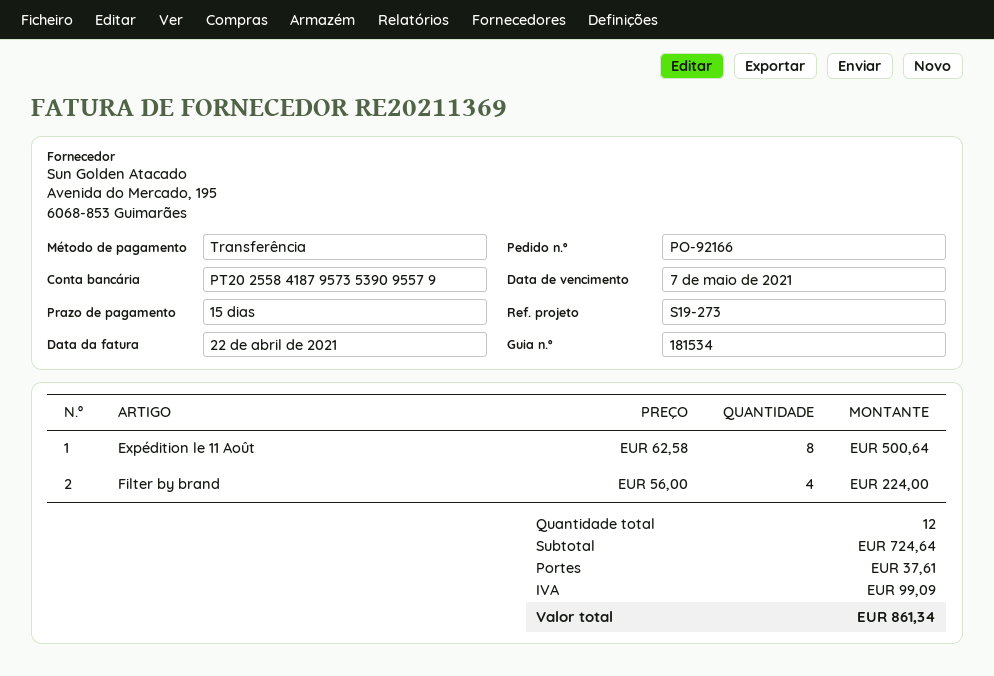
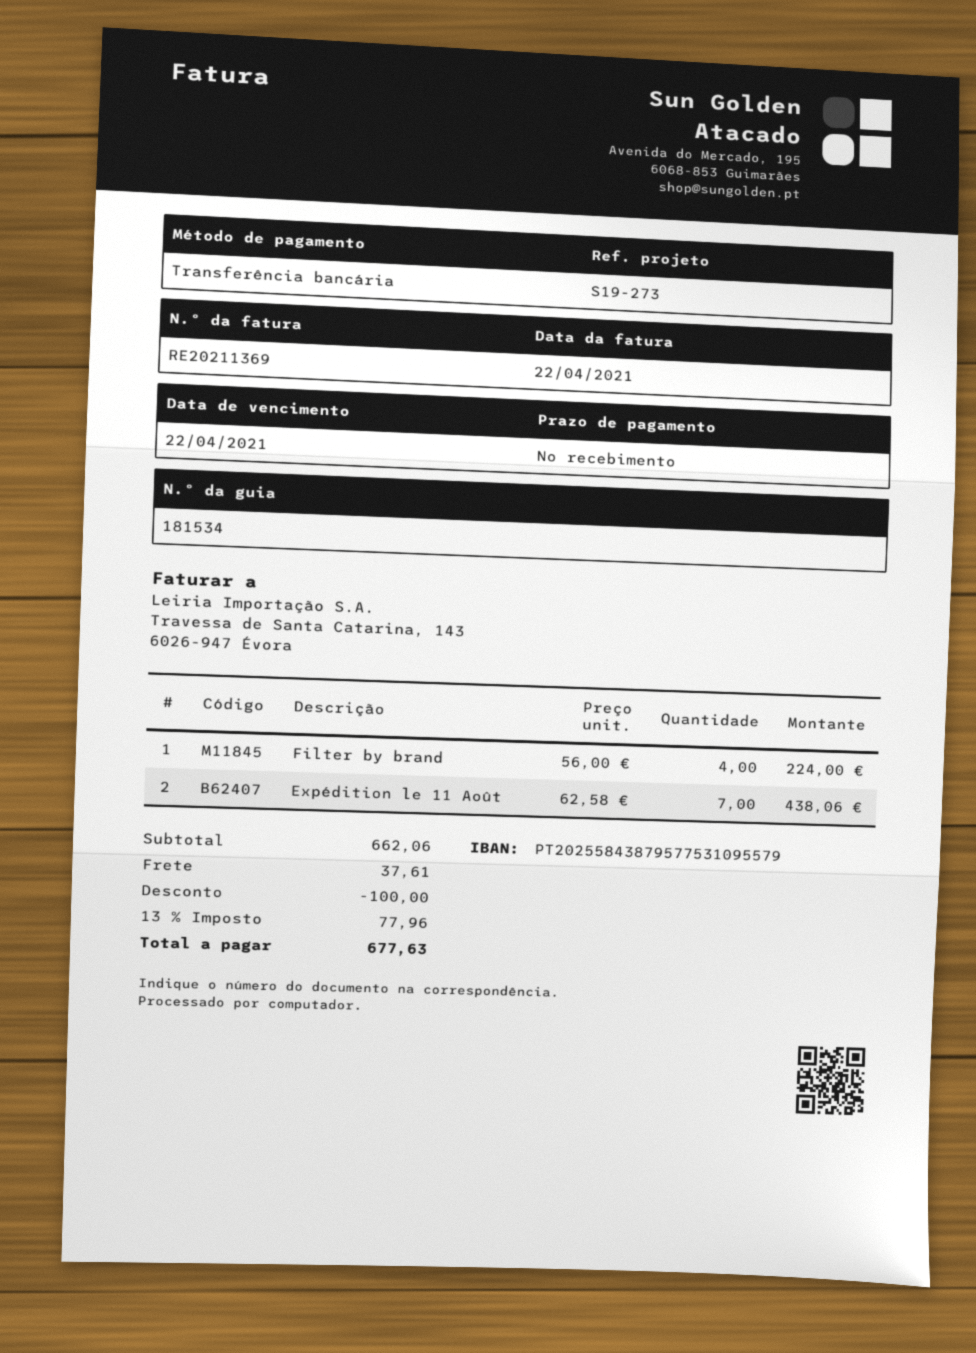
payment terms: 15 days -> on receipt
due date: 2021-05-07 -> 2021-04-22
bank account: PT20255841879573539095579 -> PT20255843879577531095579
Expédition le 11 Août: 8 x 62.58 = 500.64 -> 7 x 62.58 = 438.06
subtotal: 724.64 -> 662.06
discount: none -> 100.00
tax: 99.09 -> 77.96
total: 861.34 -> 677.63

